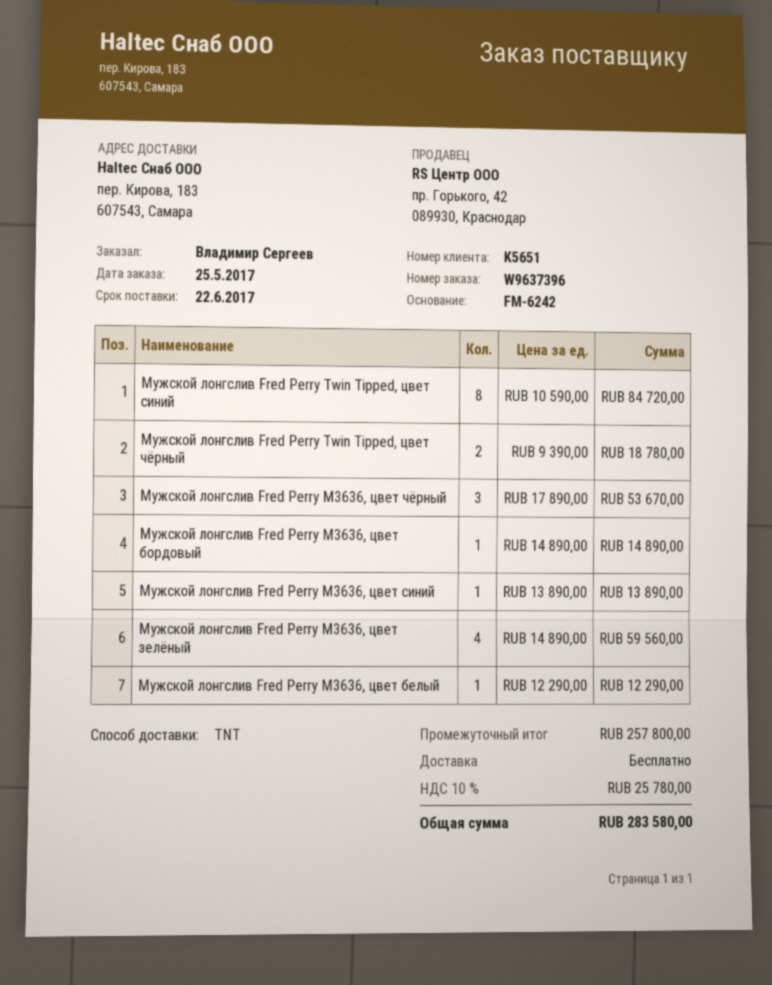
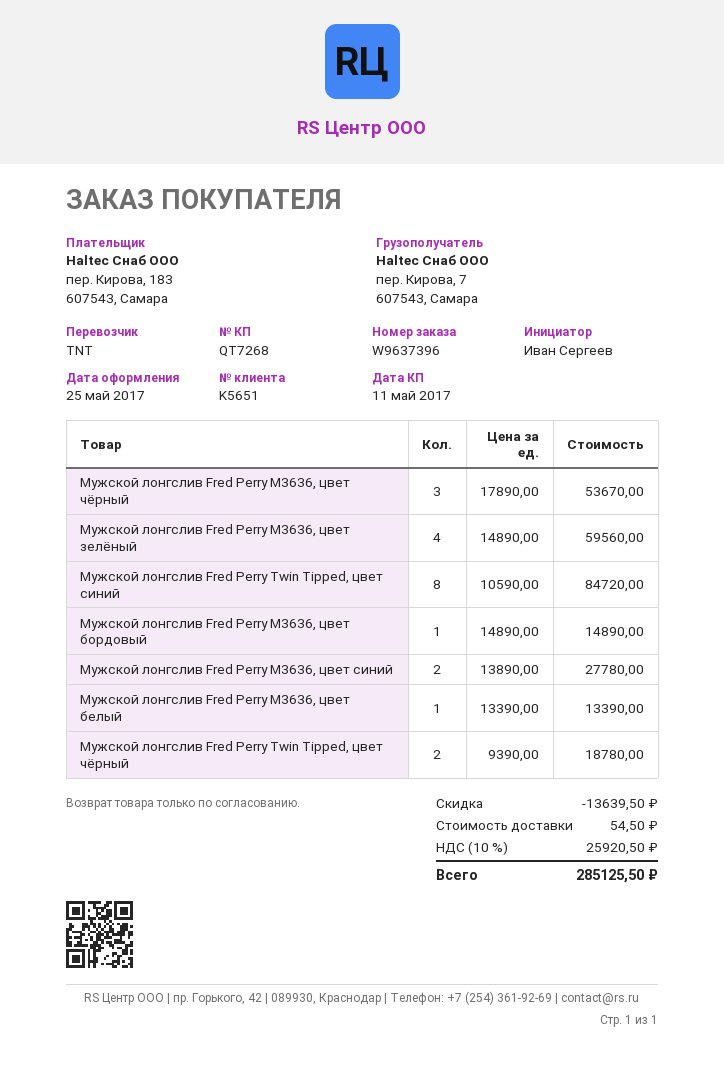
ordered by: Владимир Сергеев -> Иван Сергеев
ship to: пер. Кирова, 183, 607543, Самара -> пер. Кирова, 7, 607543, Самара
Мужской лонгслив Fred Perry M3636, цвет синий: 1 x 13890.00 = 13890.00 -> 2 x 13890.00 = 27780.00
Мужской лонгслив Fred Perry M3636, цвет белый: 1 x 12290.00 = 12290.00 -> 1 x 13390.00 = 13390.00
discount: none -> 13639.50
shipping: 0.00 -> 54.50
tax: 10% = 25780.00 -> 10% = 25920.50
total: 283580.00 -> 285125.50

